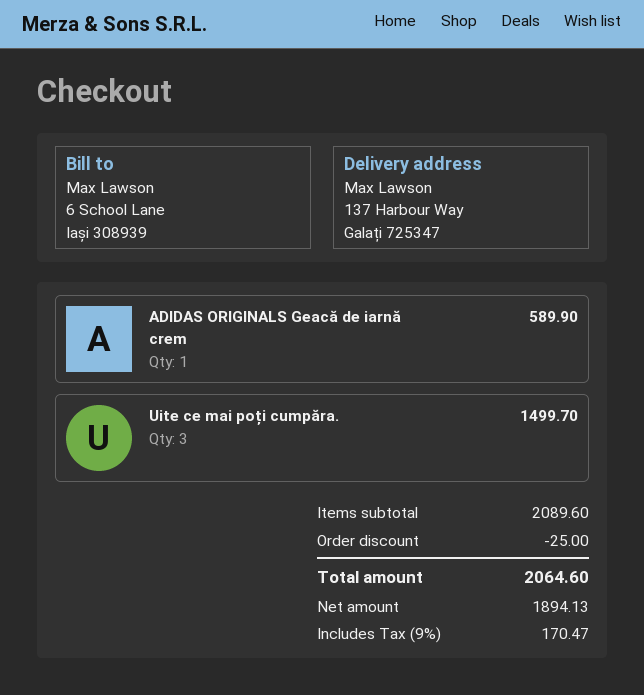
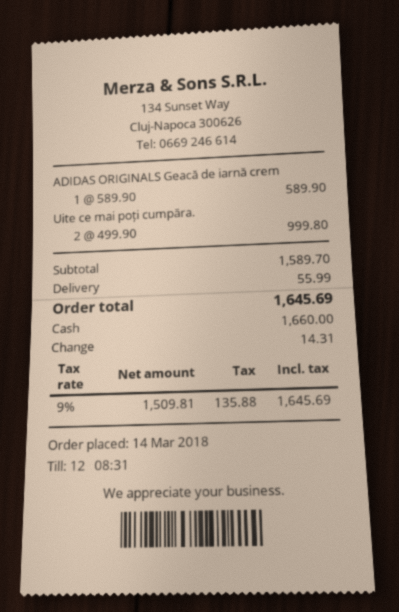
Uite ce mai poți cumpăra.: 3 for 1499.70 -> 2 for 999.80
subtotal: 2089.60 -> 1589.70
discount: 25.00 -> none
shipping: none -> 55.99
net: 1894.13 -> 1509.81
tax: 9% = 170.47 -> 9% = 135.88
total: 2064.60 -> 1645.69

